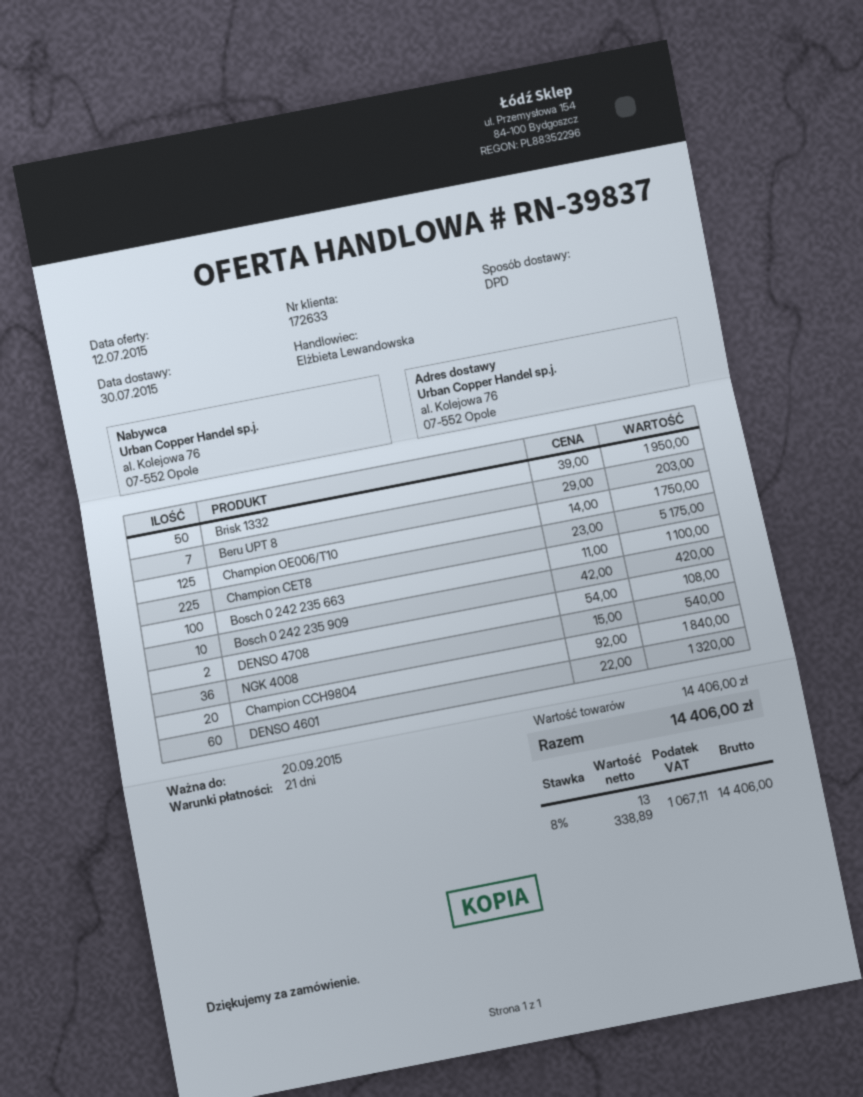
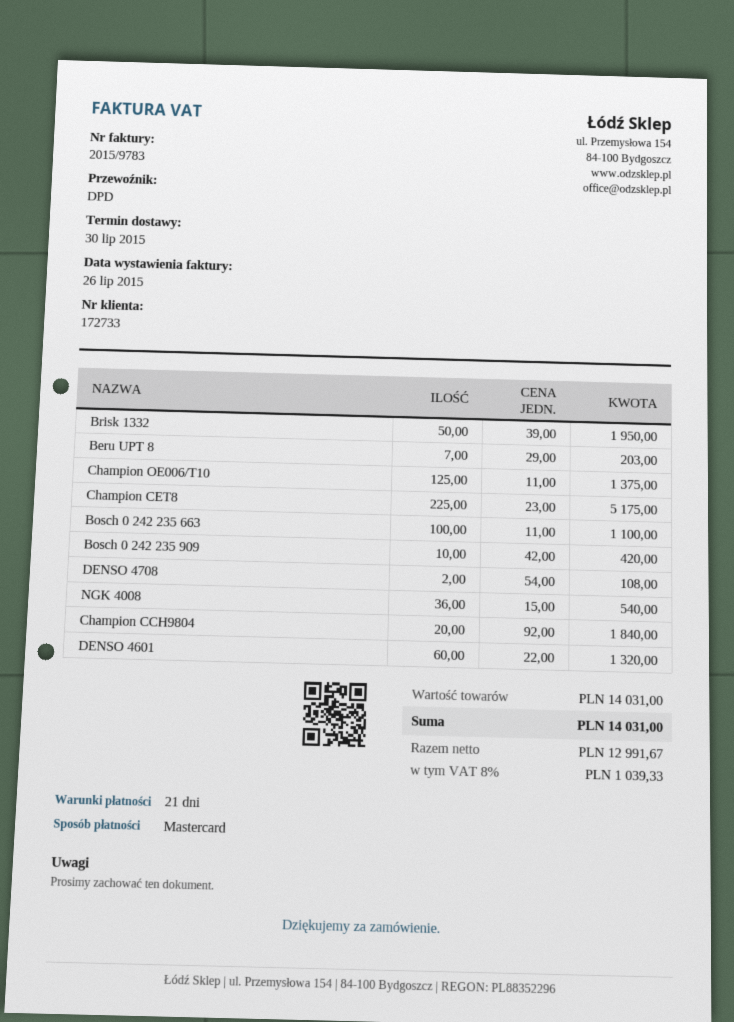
customer number: 172633 -> 172733
Champion OE006/T10: 125 x 14.00 = 1750.00 -> 125 x 11.00 = 1375.00
subtotal: 14406.00 -> 14031.00
net: 13338.89 -> 12991.67
tax: 8% = 1067.11 -> 8% = 1039.33
total: 14406.00 -> 14031.00

